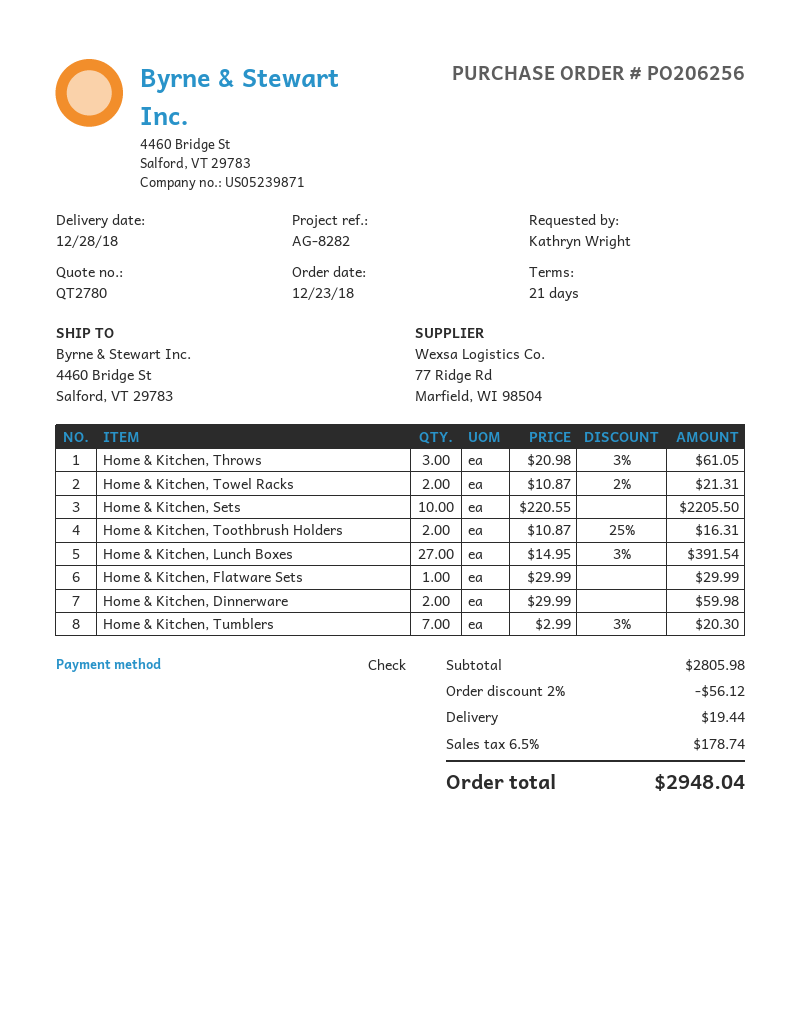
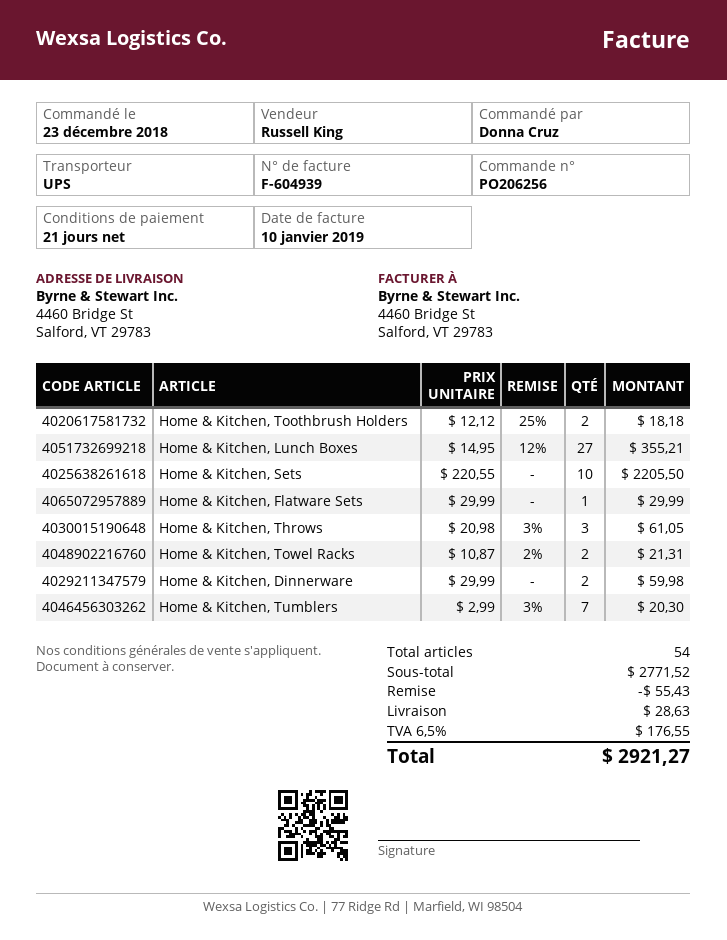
ordered by: Kathryn Wright -> Donna Cruz
Home & Kitchen, Toothbrush Holders: 2 x 10.87 - 25% = 16.31 -> 2 x 12.12 - 25% = 18.18
Home & Kitchen, Lunch Boxes: 27 x 14.95 - 3% = 391.54 -> 27 x 14.95 - 12% = 355.21
subtotal: 2805.98 -> 2771.52
discount: 56.12 -> 55.43
shipping: 19.44 -> 28.63
tax: 6.5% = 178.74 -> 6.5% = 176.55
total: 2948.04 -> 2921.27

